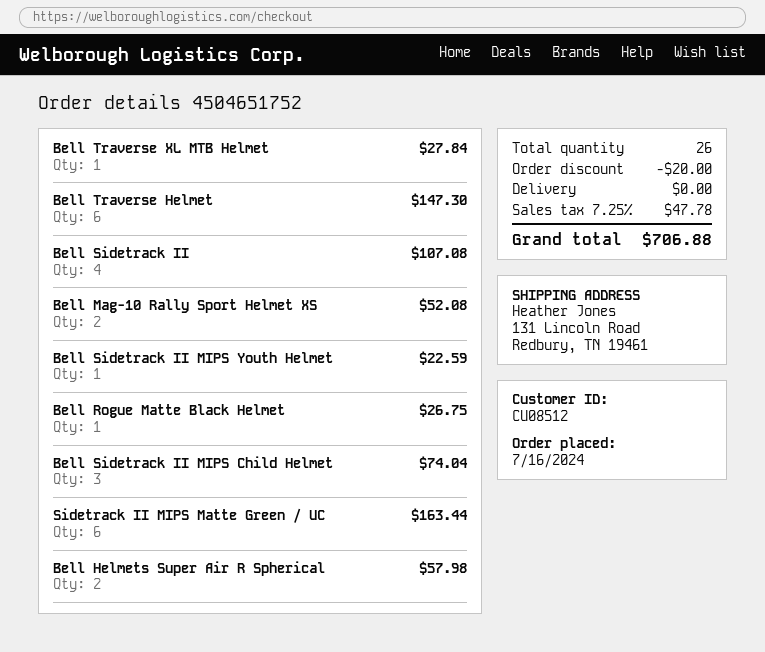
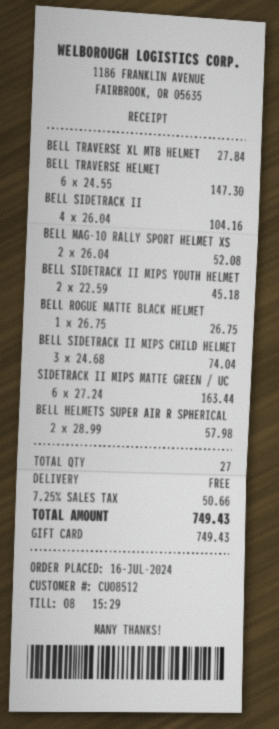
Bell Sidetrack II: 4 for 107.08 -> 4 for 104.16
Bell Sidetrack II MIPS Youth Helmet: 1 for 22.59 -> 2 for 45.18
total quantity: 26 -> 27
discount: 20.00 -> none
tax: 7.25% = 47.78 -> 7.25% = 50.66
total: 706.88 -> 749.43

